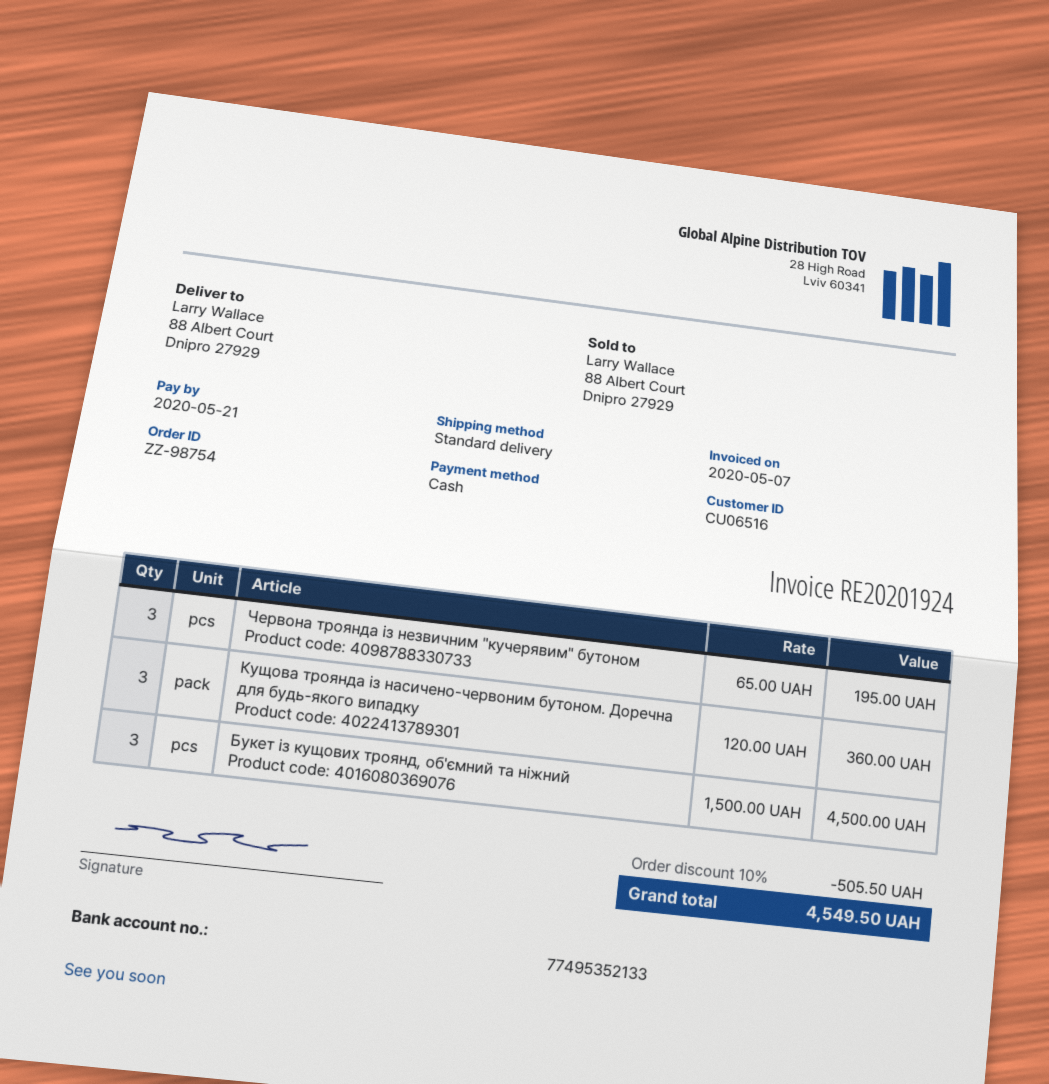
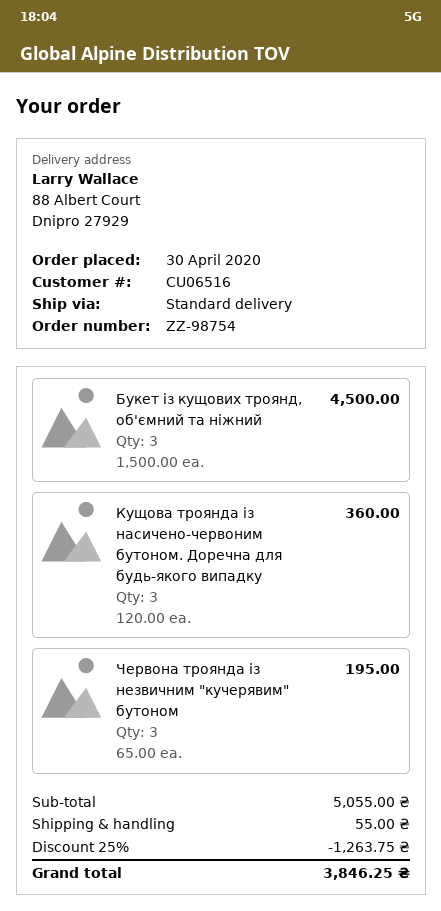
discount: 10% = 505.50 -> 25% = 1263.75
shipping: none -> 55.00
total: 4549.50 -> 3846.25

